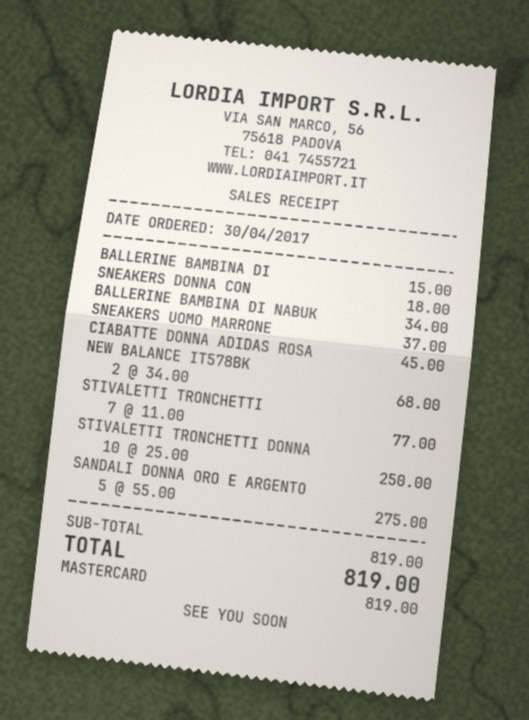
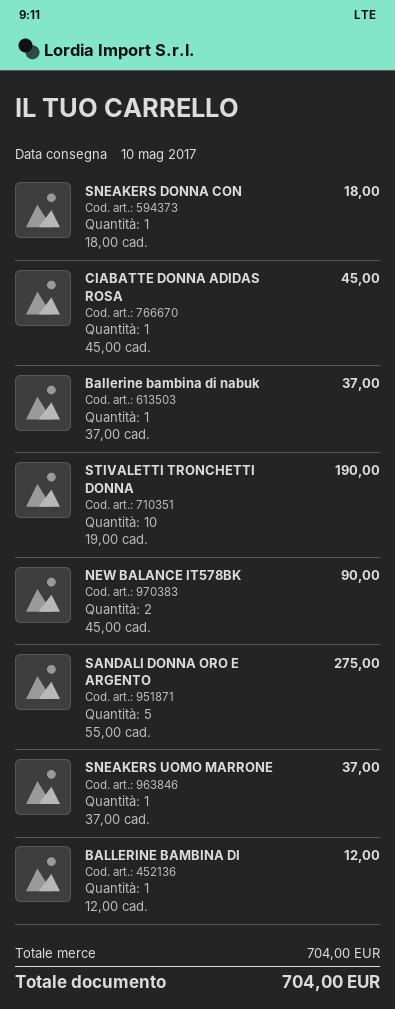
BALLERINE BAMBINA DI: 1 x 15.00 = 15.00 -> 1 x 12.00 = 12.00
BALLERINE BAMBINA DI NABUK: 1 x 34.00 = 34.00 -> 1 x 37.00 = 37.00
NEW BALANCE IT578BK: 2 x 34.00 = 68.00 -> 2 x 45.00 = 90.00
STIVALETTI TRONCHETTI: 7 x 11.00 = 77.00 -> none
STIVALETTI TRONCHETTI DONNA: 10 x 25.00 = 250.00 -> 10 x 19.00 = 190.00
subtotal: 819.00 -> 704.00
total: 819.00 -> 704.00

